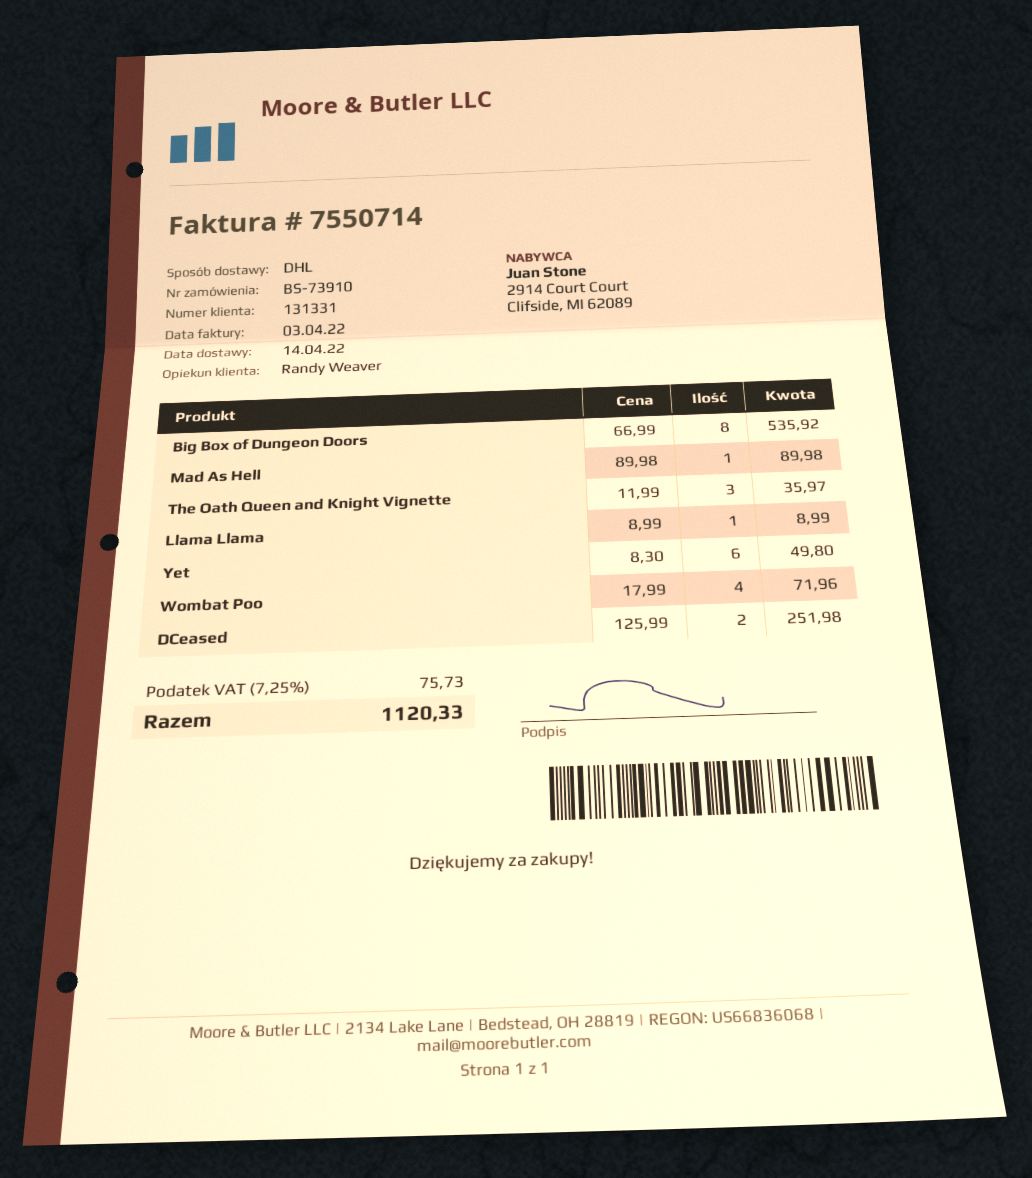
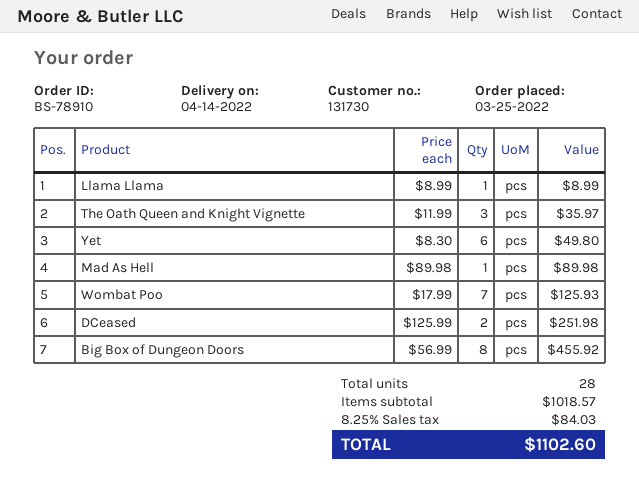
order number: BS-73910 -> BS-78910
customer number: 131331 -> 131730
Big Box of Dungeon Doors: 8 x 66.99 = 535.92 -> 8 x 56.99 = 455.92
Wombat Poo: 4 x 17.99 = 71.96 -> 7 x 17.99 = 125.93
tax: 7.25% = 75.73 -> 8.25% = 84.03
total: 1120.33 -> 1102.60

